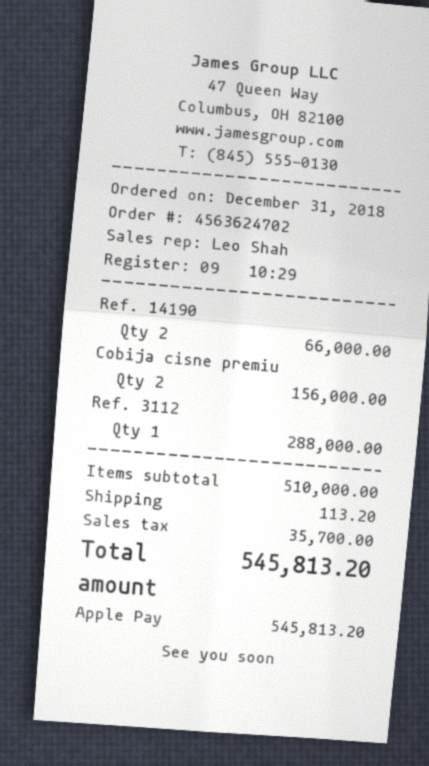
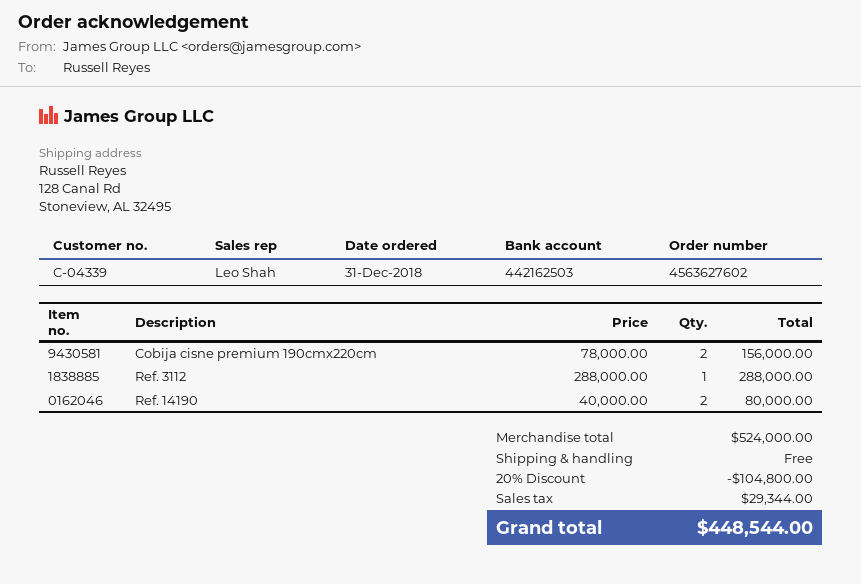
order number: 4563624702 -> 4563627602
Ref. 14190: 2 for 66000.00 -> 2 for 80000.00
subtotal: 510000.00 -> 524000.00
discount: none -> 20% = 104800.00
shipping: 113.20 -> 0.00
tax: 35700.00 -> 29344.00
total: 545813.20 -> 448544.00

